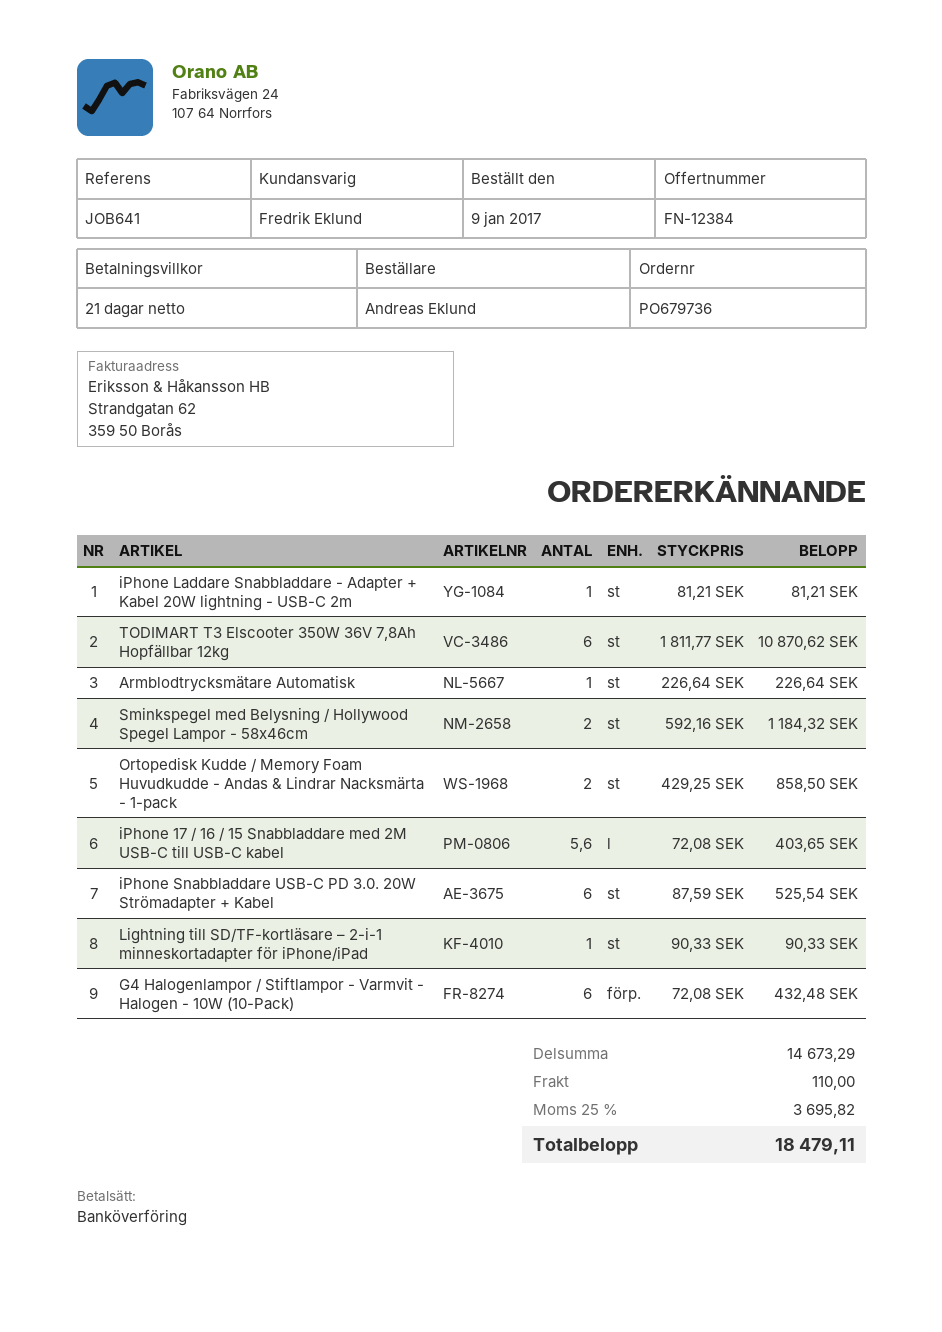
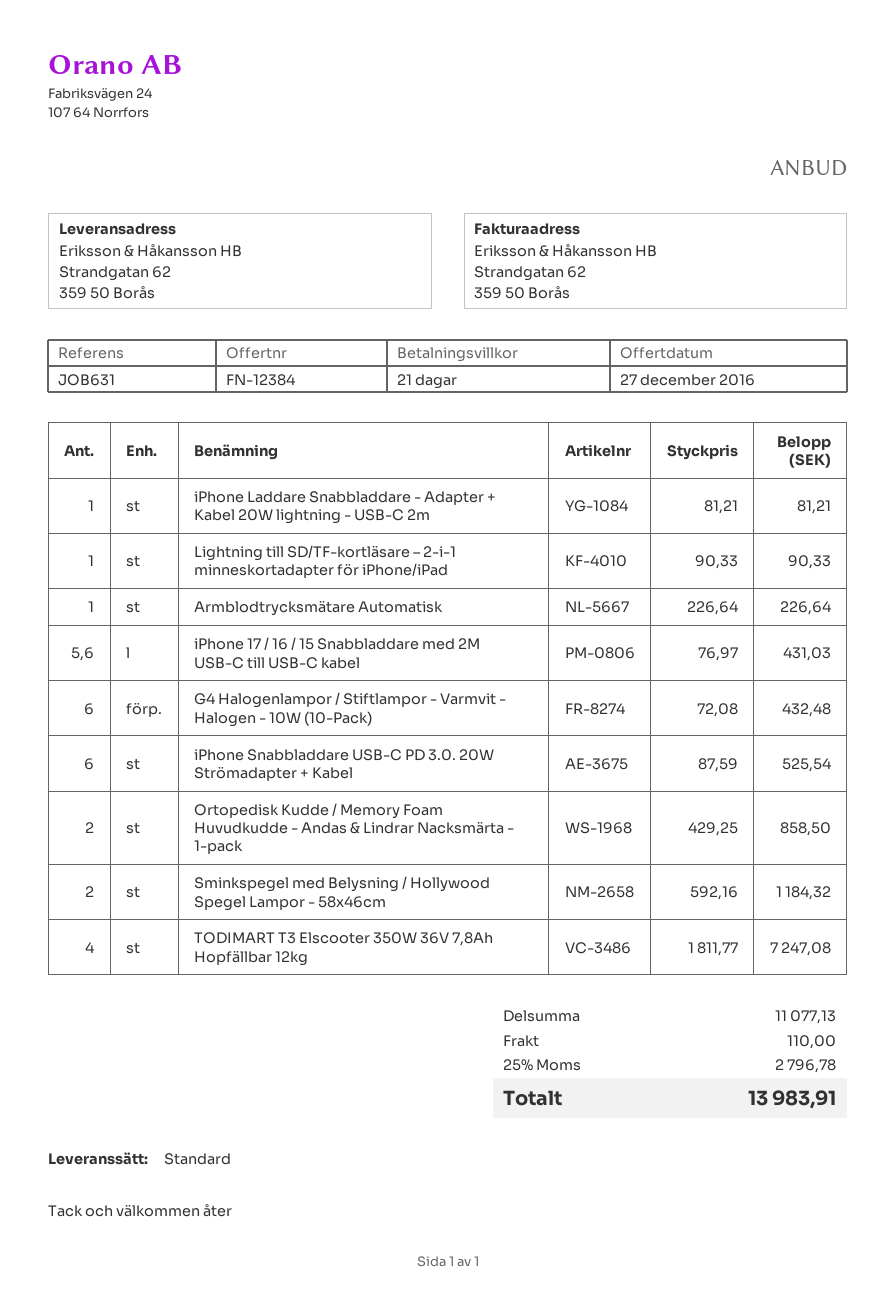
reference: JOB641 -> JOB631
TODIMART T3 Elscooter 350W 36V 7,8Ah Hopfällbar 12kg: 6 x 1811.77 = 10870.62 -> 4 x 1811.77 = 7247.08
iPhone 17 / 16 / 15 Snabbladdare med 2M USB-C till USB-C kabel: 5.6 x 72.08 = 403.65 -> 5.6 x 76.97 = 431.03
subtotal: 14673.29 -> 11077.13
tax: 25% = 3695.82 -> 25% = 2796.78
total: 18479.11 -> 13983.91

